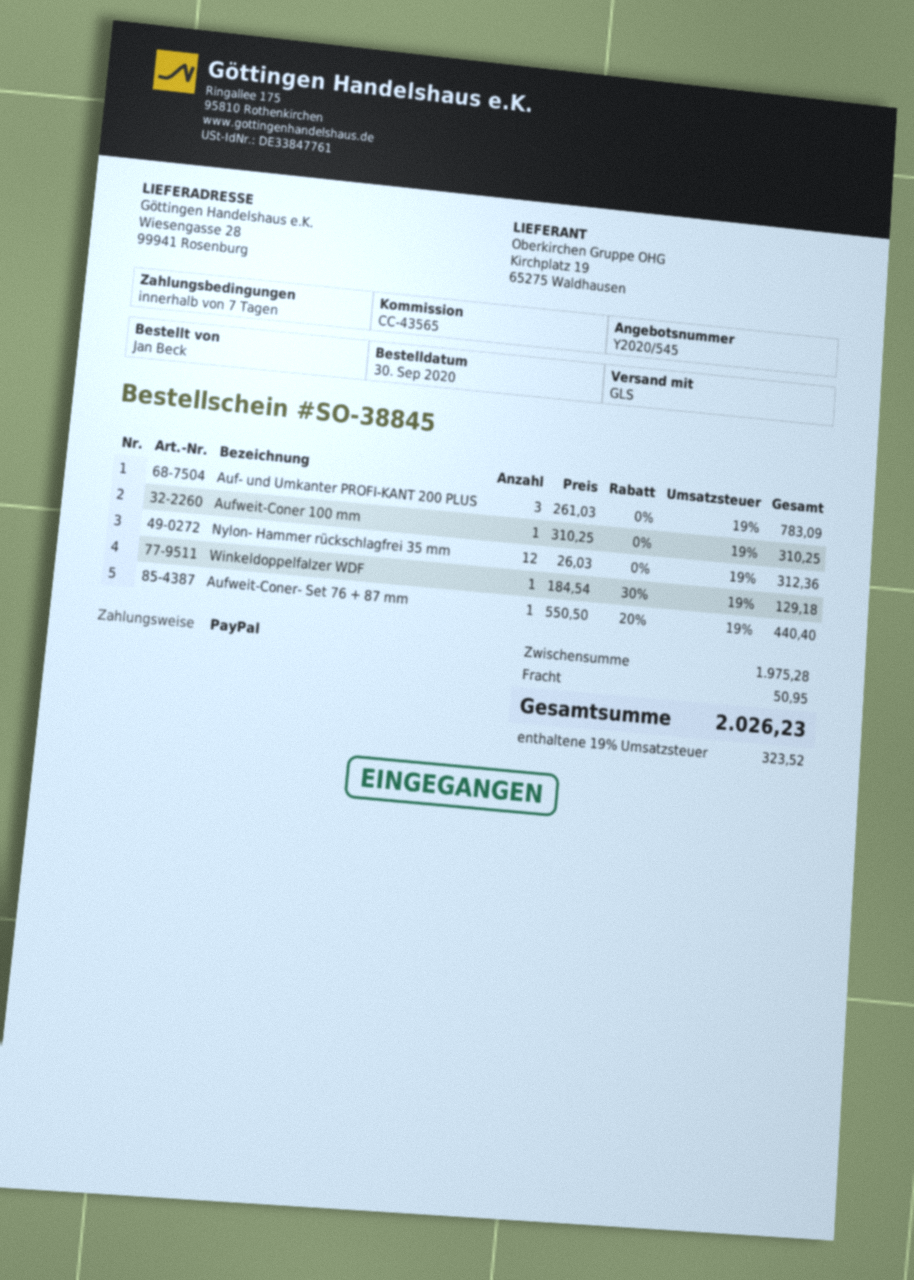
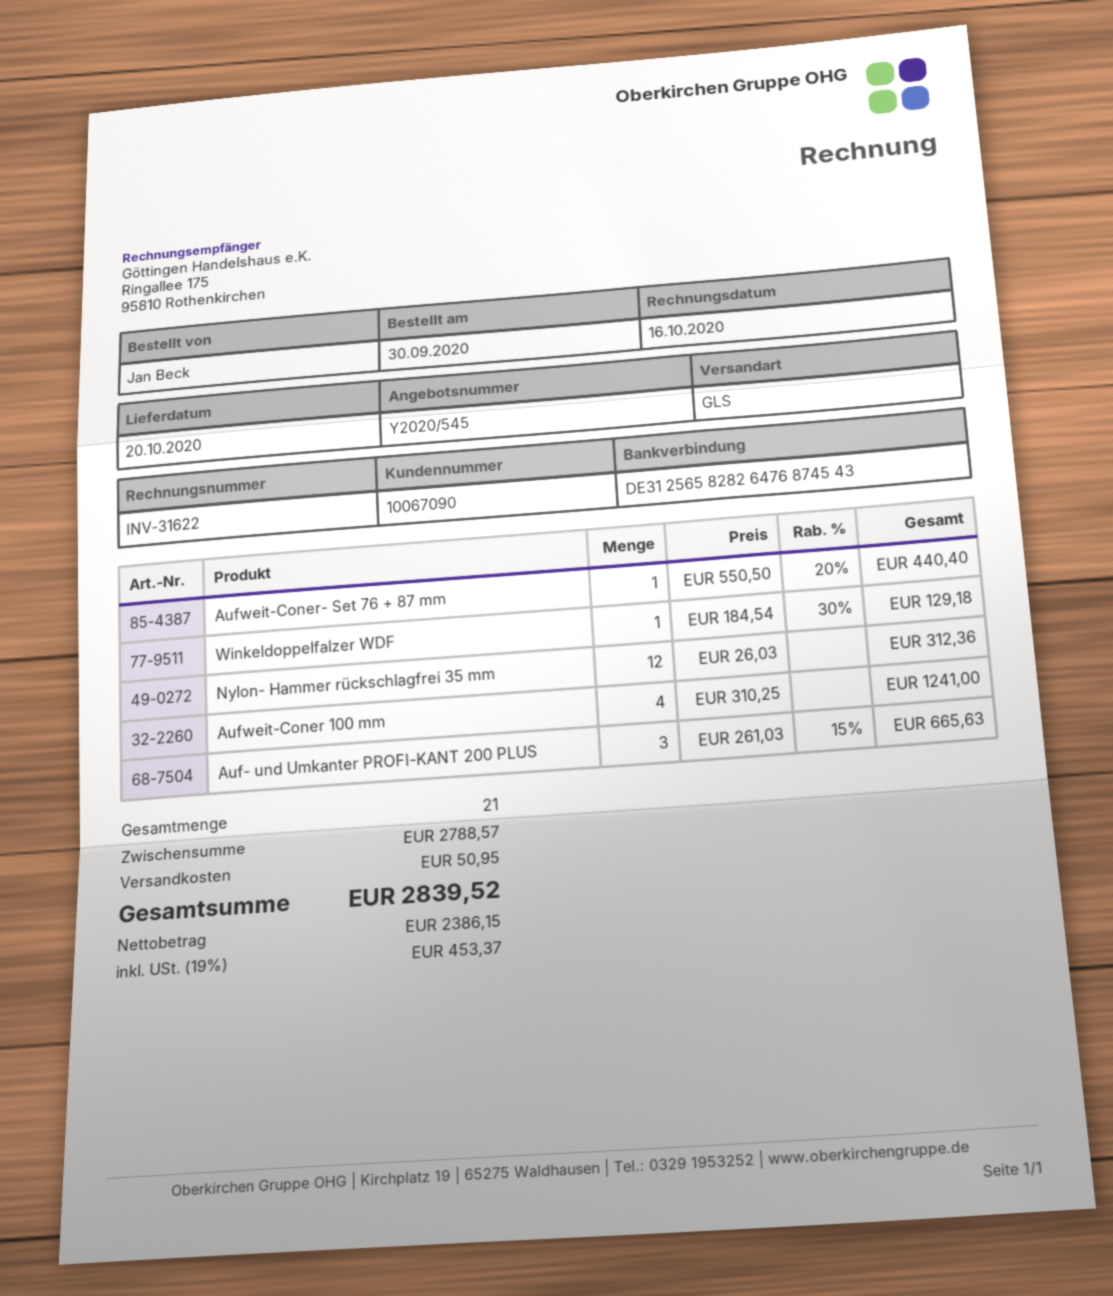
Auf- und Umkanter PROFI-KANT 200 PLUS: 3 x 261.03 = 783.09 -> 3 x 261.03 - 15% = 665.63
Aufweit-Coner 100 mm: 1 x 310.25 = 310.25 -> 4 x 310.25 = 1241.00
subtotal: 1975.28 -> 2788.57
tax: 19% = 323.52 -> 19% = 453.37
total: 2026.23 -> 2839.52

